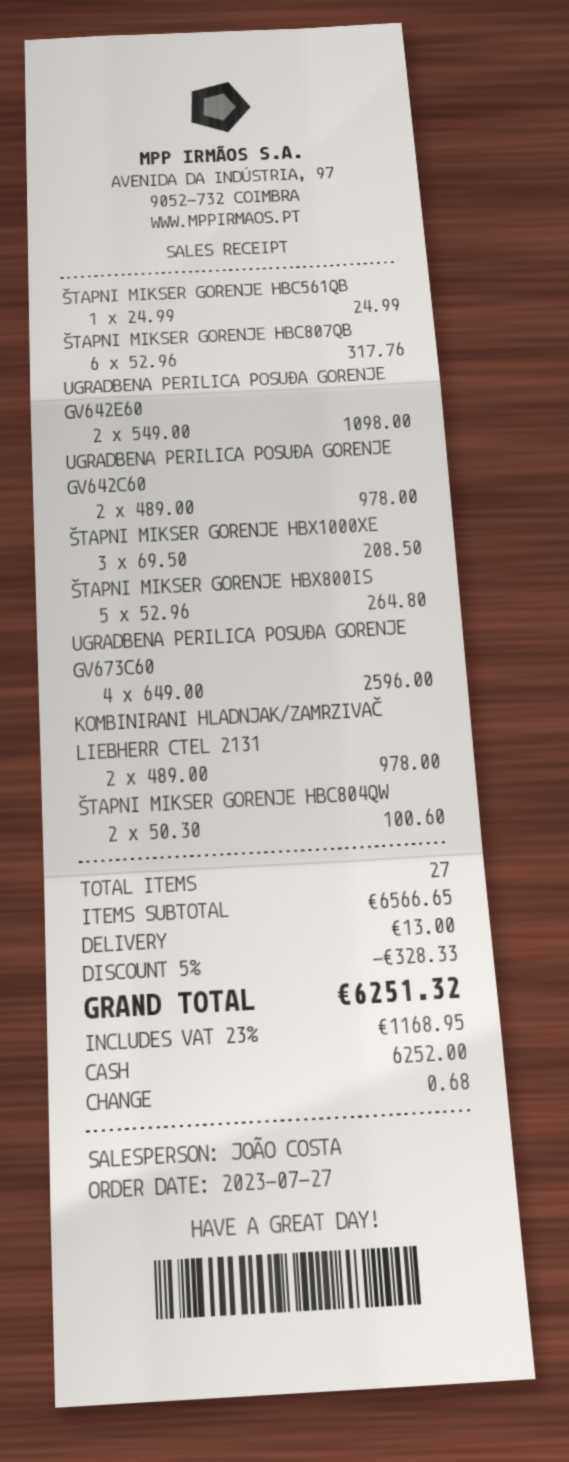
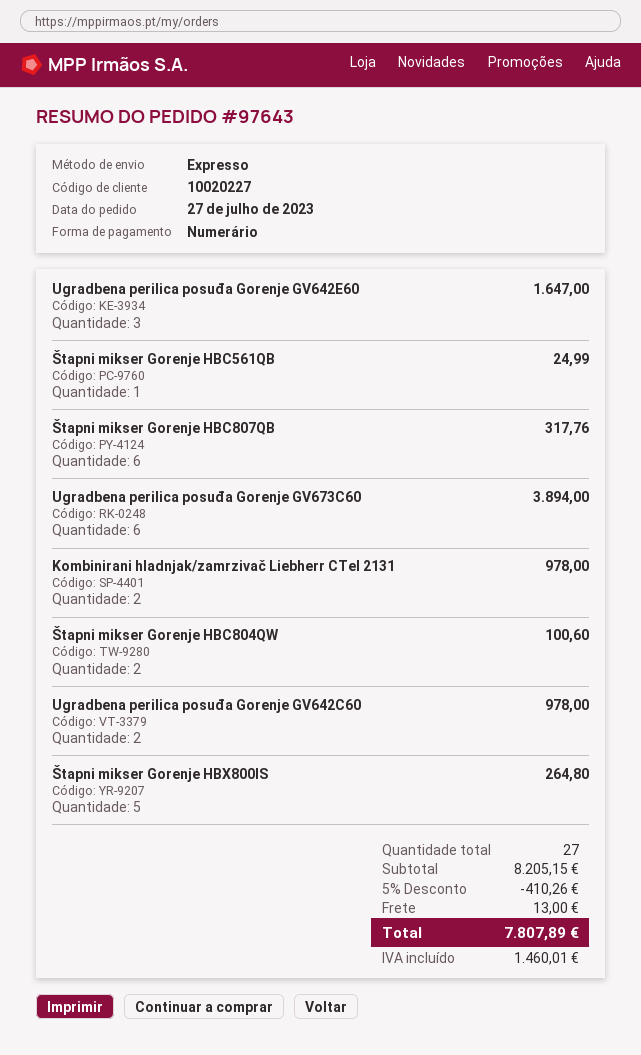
UGRADBENA PERILICA POSUĐA GORENJE GV642E60: 2 for 1098.00 -> 3 for 1647.00
ŠTAPNI MIKSER GORENJE HBX1000XE: 3 for 208.50 -> none
UGRADBENA PERILICA POSUĐA GORENJE GV673C60: 4 for 2596.00 -> 6 for 3894.00
subtotal: 6566.65 -> 8205.15
discount: 5% = 328.33 -> 5% = 410.26
tax: 1168.95 -> 1460.01
total: 6251.32 -> 7807.89

